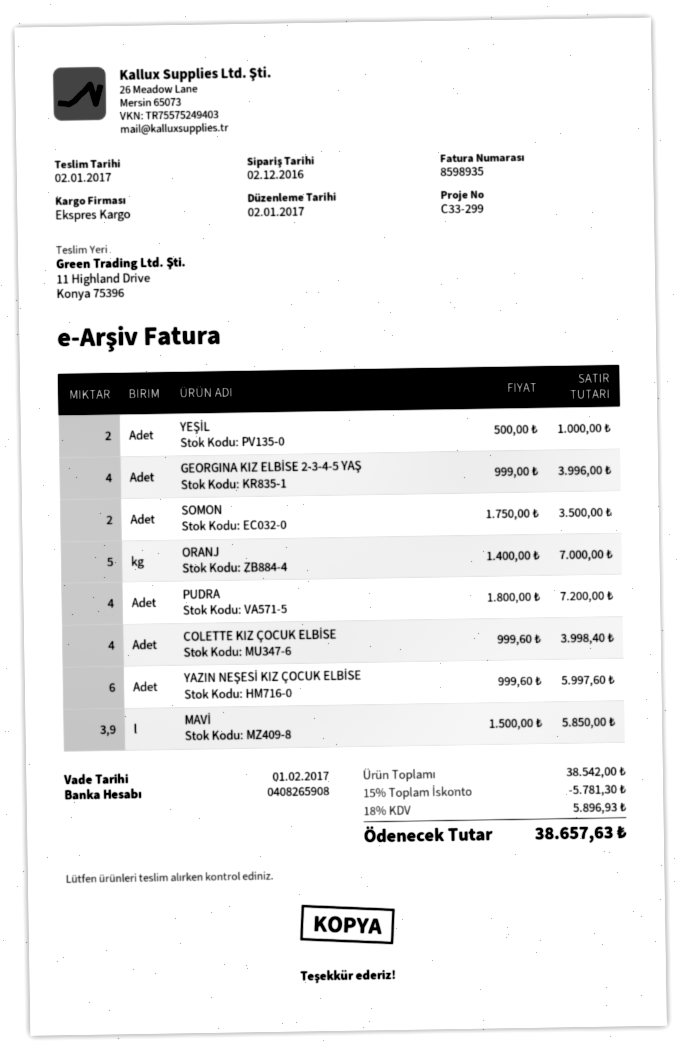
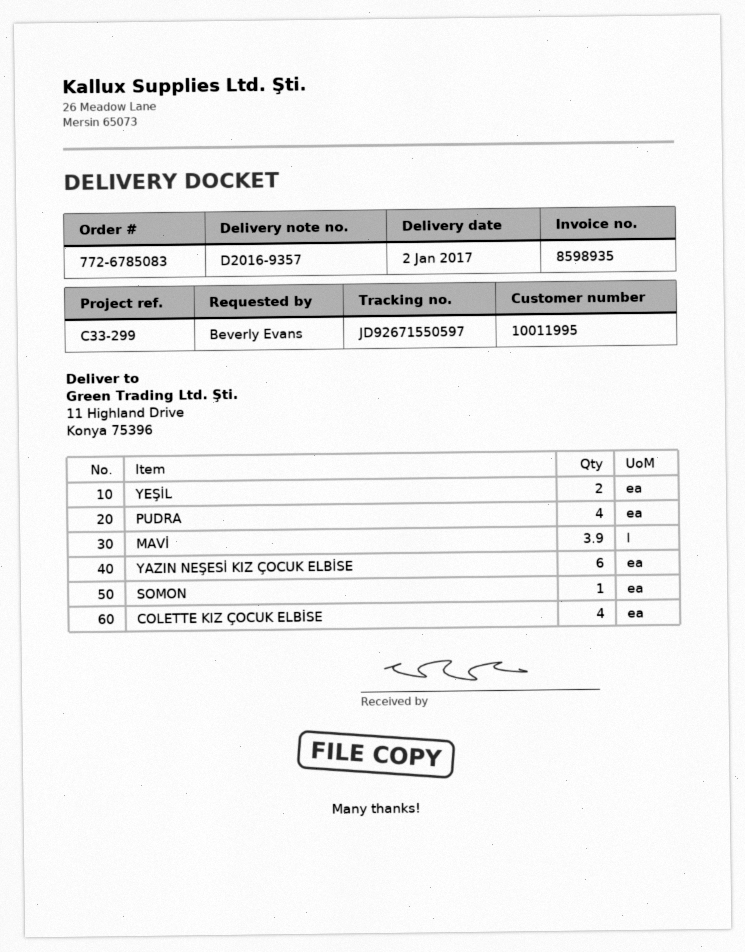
GEORGINA KIZ ELBİSE 2-3-4-5 YAŞ: 4 -> none
SOMON: 2 -> 1
ORANJ: 5 -> none

